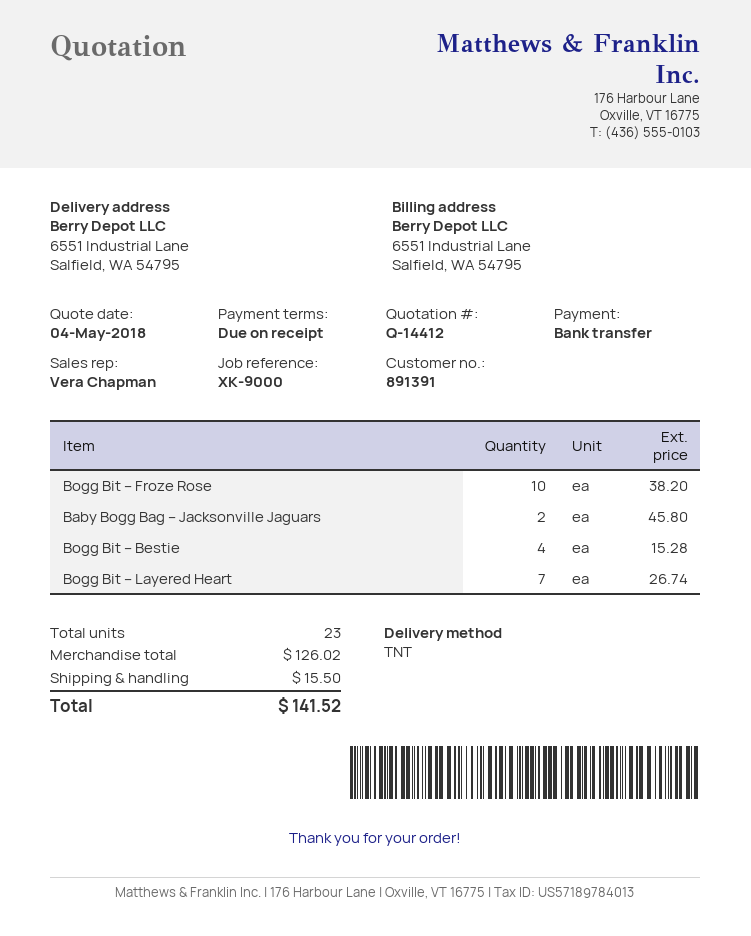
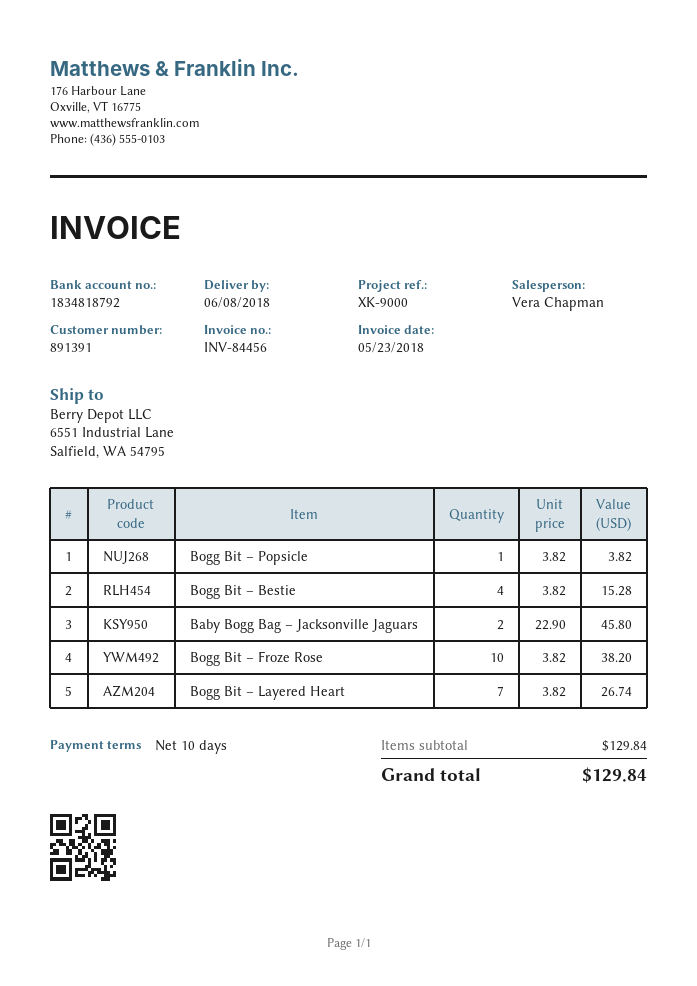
payment terms: on receipt -> 10 days
Bogg Bit – Popsicle: none -> 1 for 3.82
subtotal: 126.02 -> 129.84
shipping: 15.50 -> none
total: 141.52 -> 129.84

